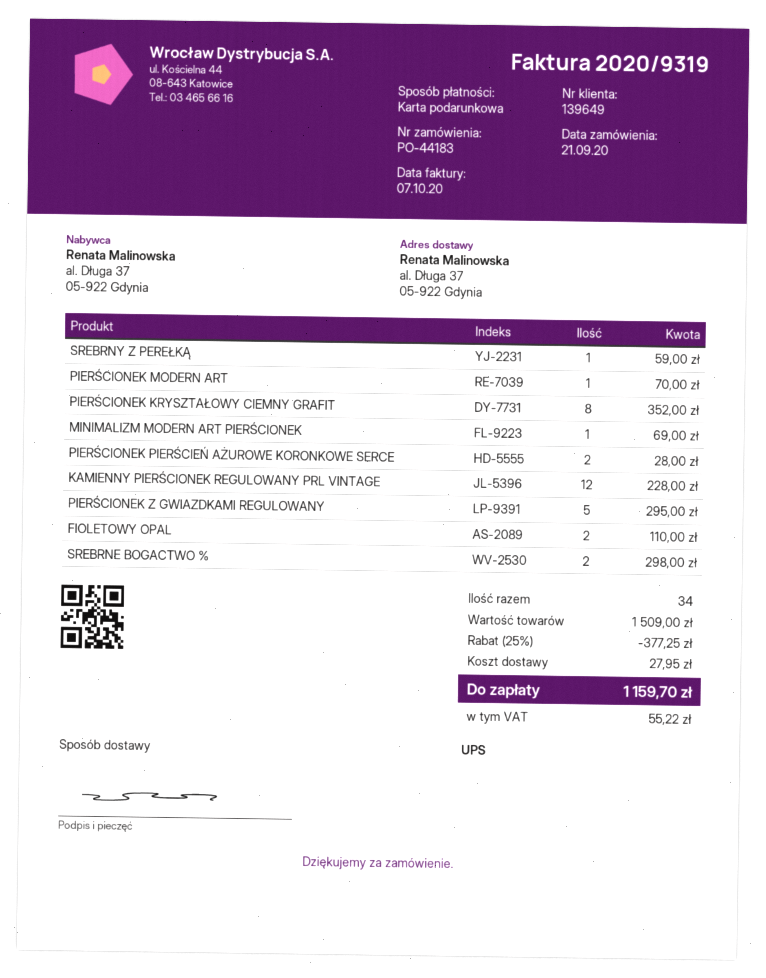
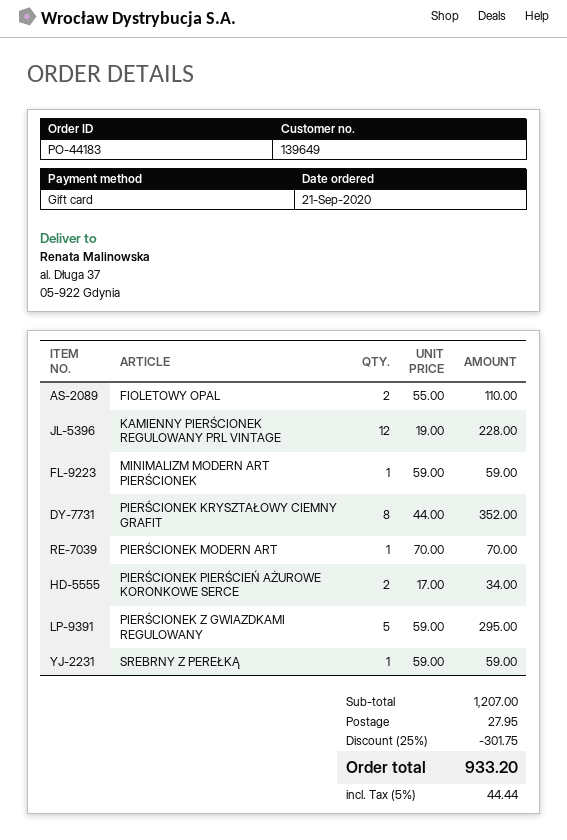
MINIMALIZM MODERN ART PIERŚCIONEK: 1 for 69.00 -> 1 for 59.00
PIERŚCIONEK PIERŚCIEŃ AŻUROWE KORONKOWE SERCE: 2 for 28.00 -> 2 for 34.00
SREBRNE BOGACTWO %: 2 for 298.00 -> none
subtotal: 1509.00 -> 1207.00
discount: 25% = 377.25 -> 25% = 301.75
tax: 55.22 -> 44.44
total: 1159.70 -> 933.20

